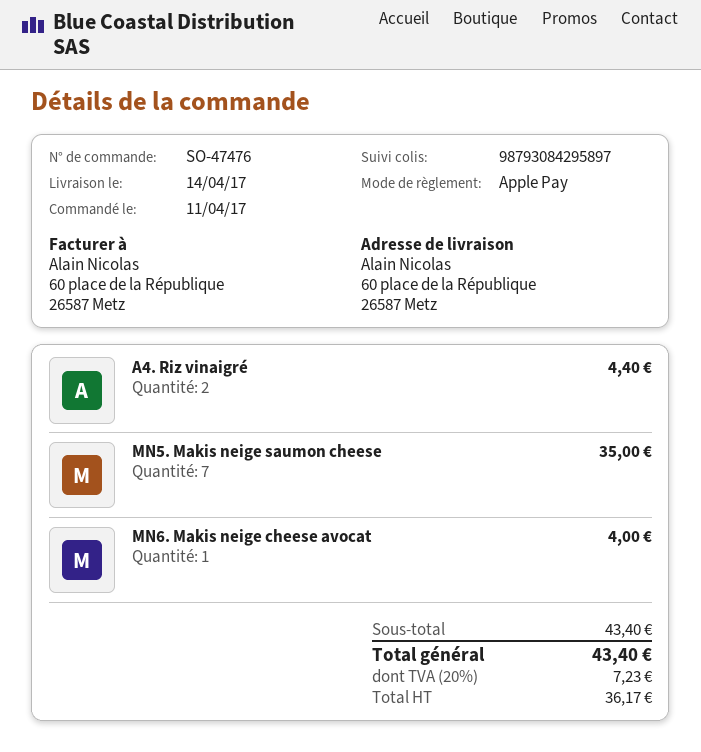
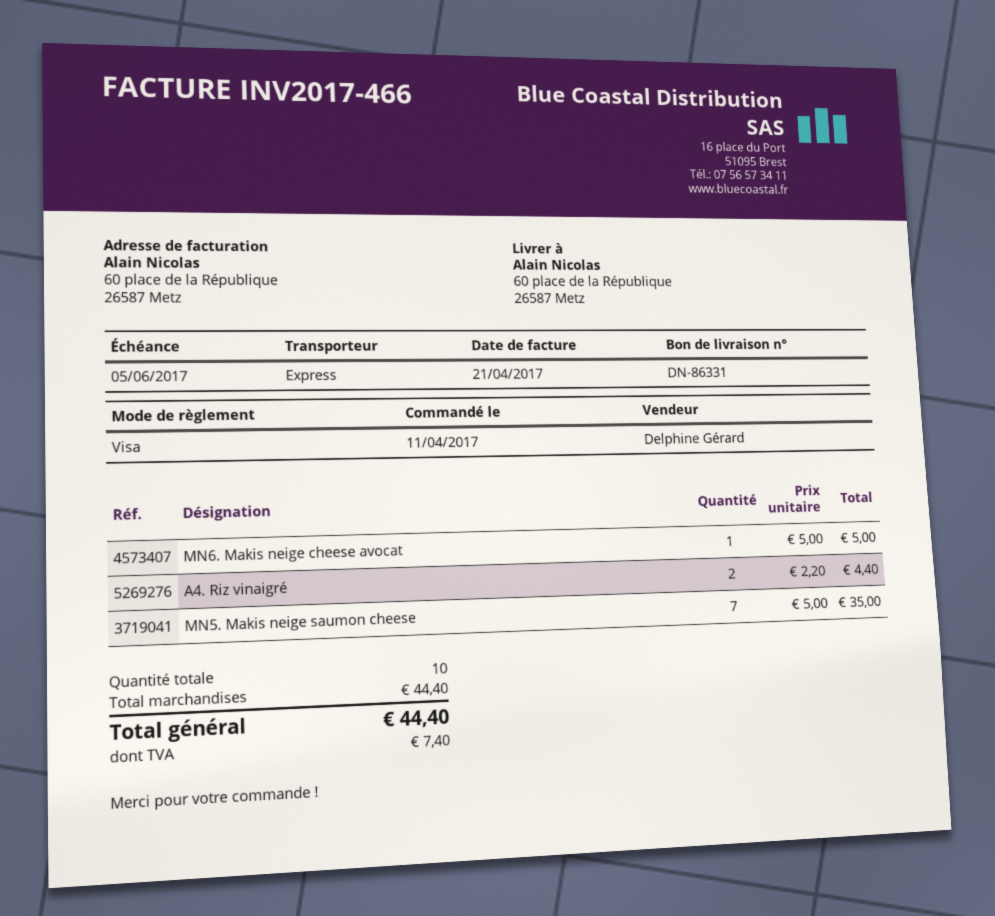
payment method: Apple Pay -> Visa
MN6. Makis neige cheese avocat: 1 for 4.00 -> 1 for 5.00
subtotal: 43.40 -> 44.40
tax: 7.23 -> 7.40
total: 43.40 -> 44.40

